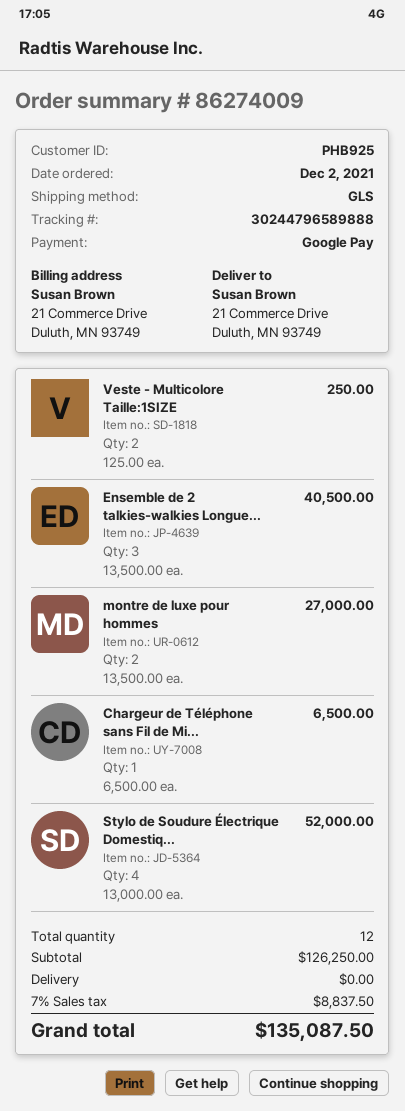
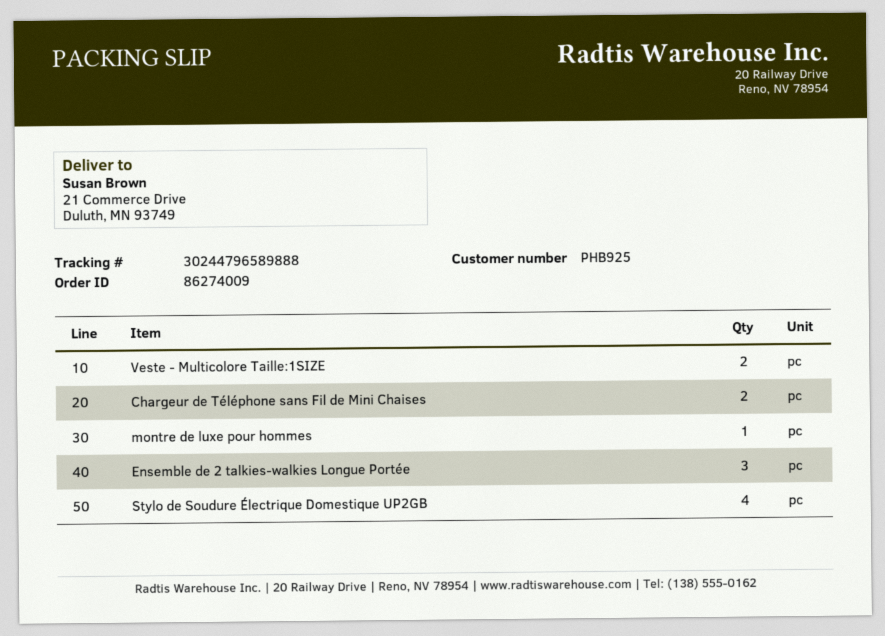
montre de luxe pour hommes: 2 -> 1
Chargeur de Téléphone sans Fil de Mi...: 1 -> 2

